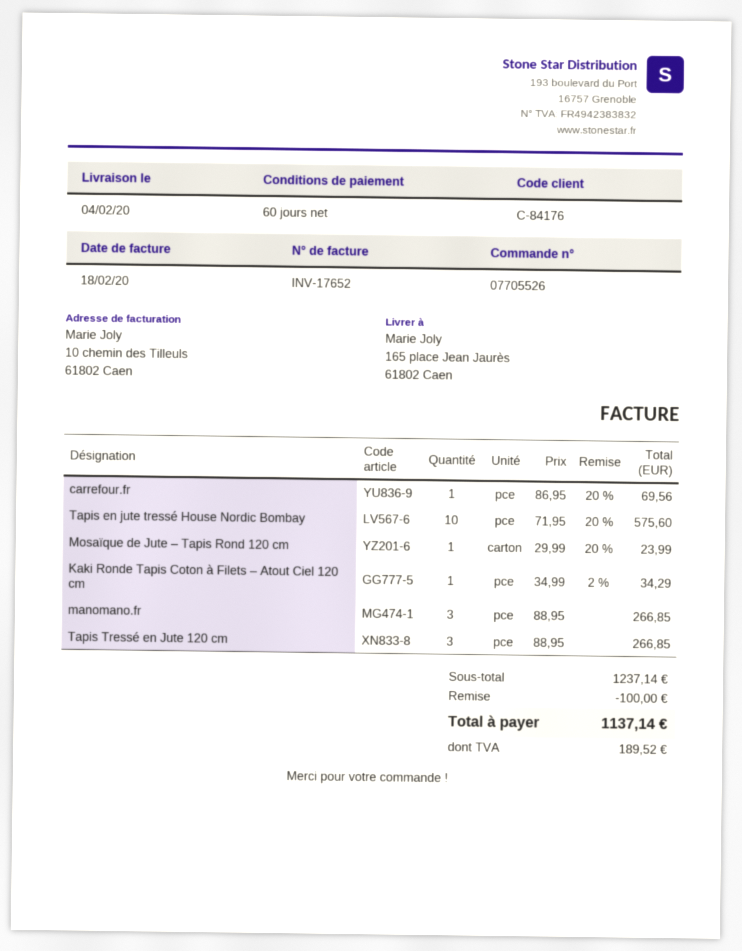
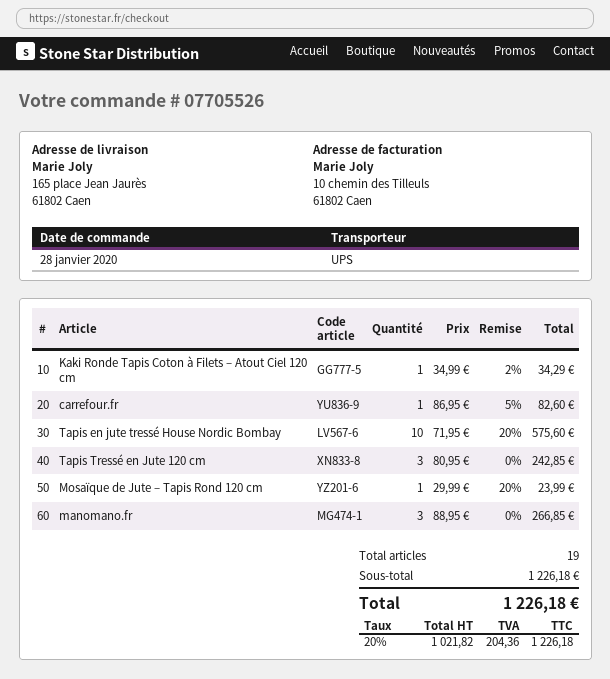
carrefour.fr: 1 x 86.95 - 20% = 69.56 -> 1 x 86.95 - 5% = 82.60
Tapis Tressé en Jute 120 cm: 3 x 88.95 = 266.85 -> 3 x 80.95 = 242.85
subtotal: 1237.14 -> 1226.18
discount: 100.00 -> none
tax: 189.52 -> 204.36
total: 1137.14 -> 1226.18

